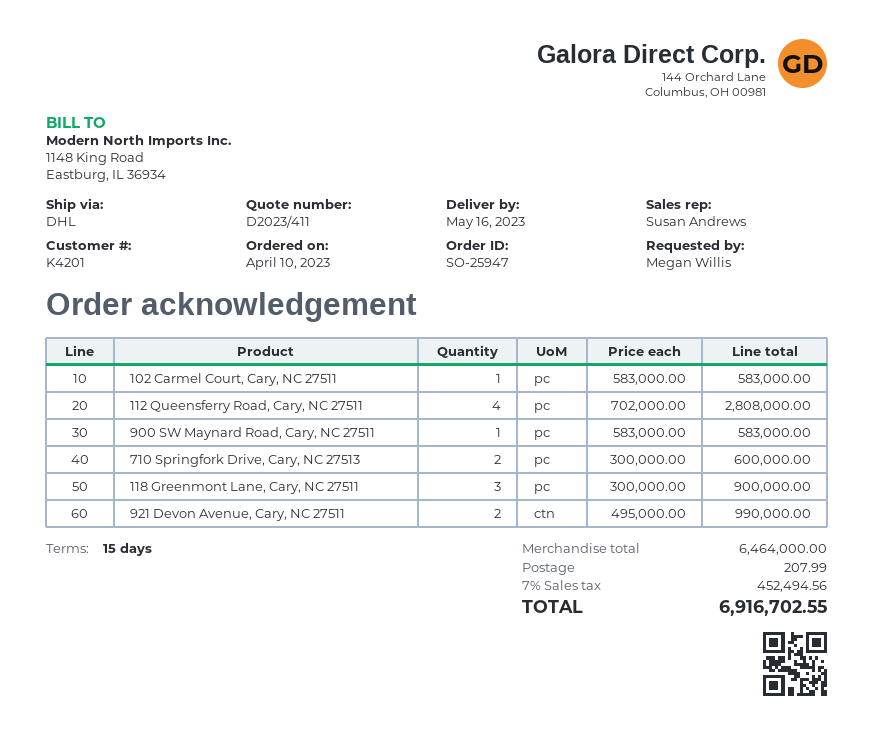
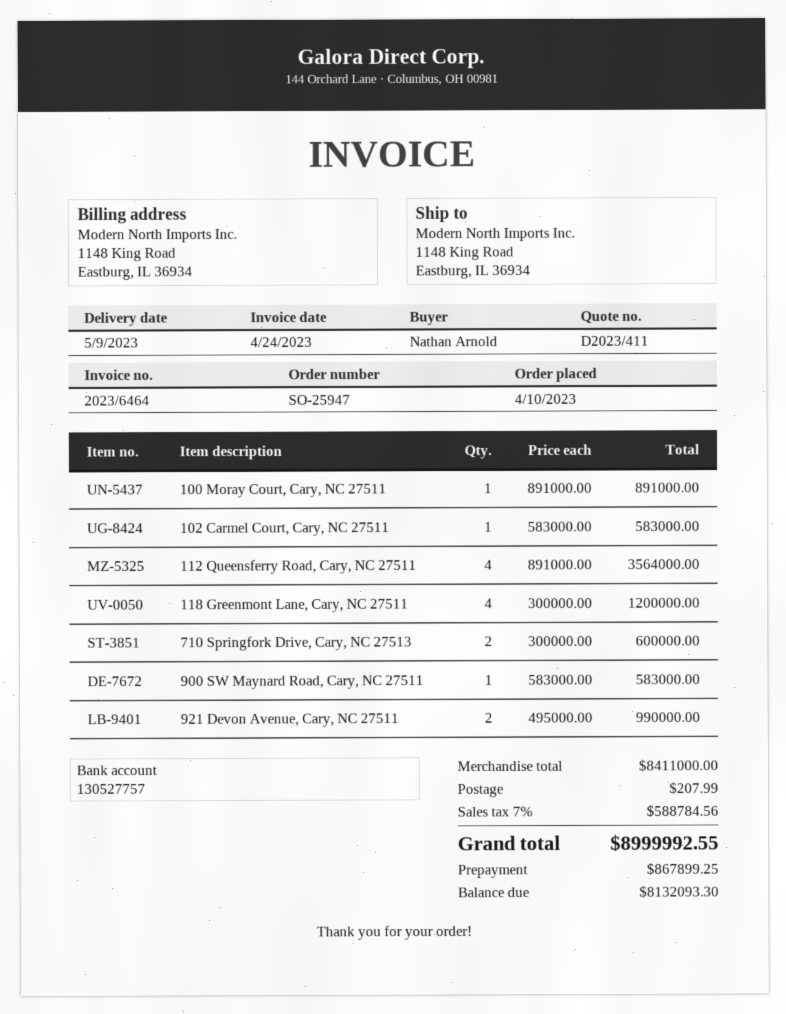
delivery date: 2023-05-16 -> 2023-05-09
ordered by: Megan Willis -> Nathan Arnold
112 Queensferry Road, Cary, NC 27511: 4 x 702000.00 = 2808000.00 -> 4 x 891000.00 = 3564000.00
118 Greenmont Lane, Cary, NC 27511: 3 x 300000.00 = 900000.00 -> 4 x 300000.00 = 1200000.00
100 Moray Court, Cary, NC 27511: none -> 1 x 891000.00 = 891000.00
subtotal: 6464000.00 -> 8411000.00
tax: 7% = 452494.56 -> 7% = 588784.56
total: 6916702.55 -> 8999992.55

